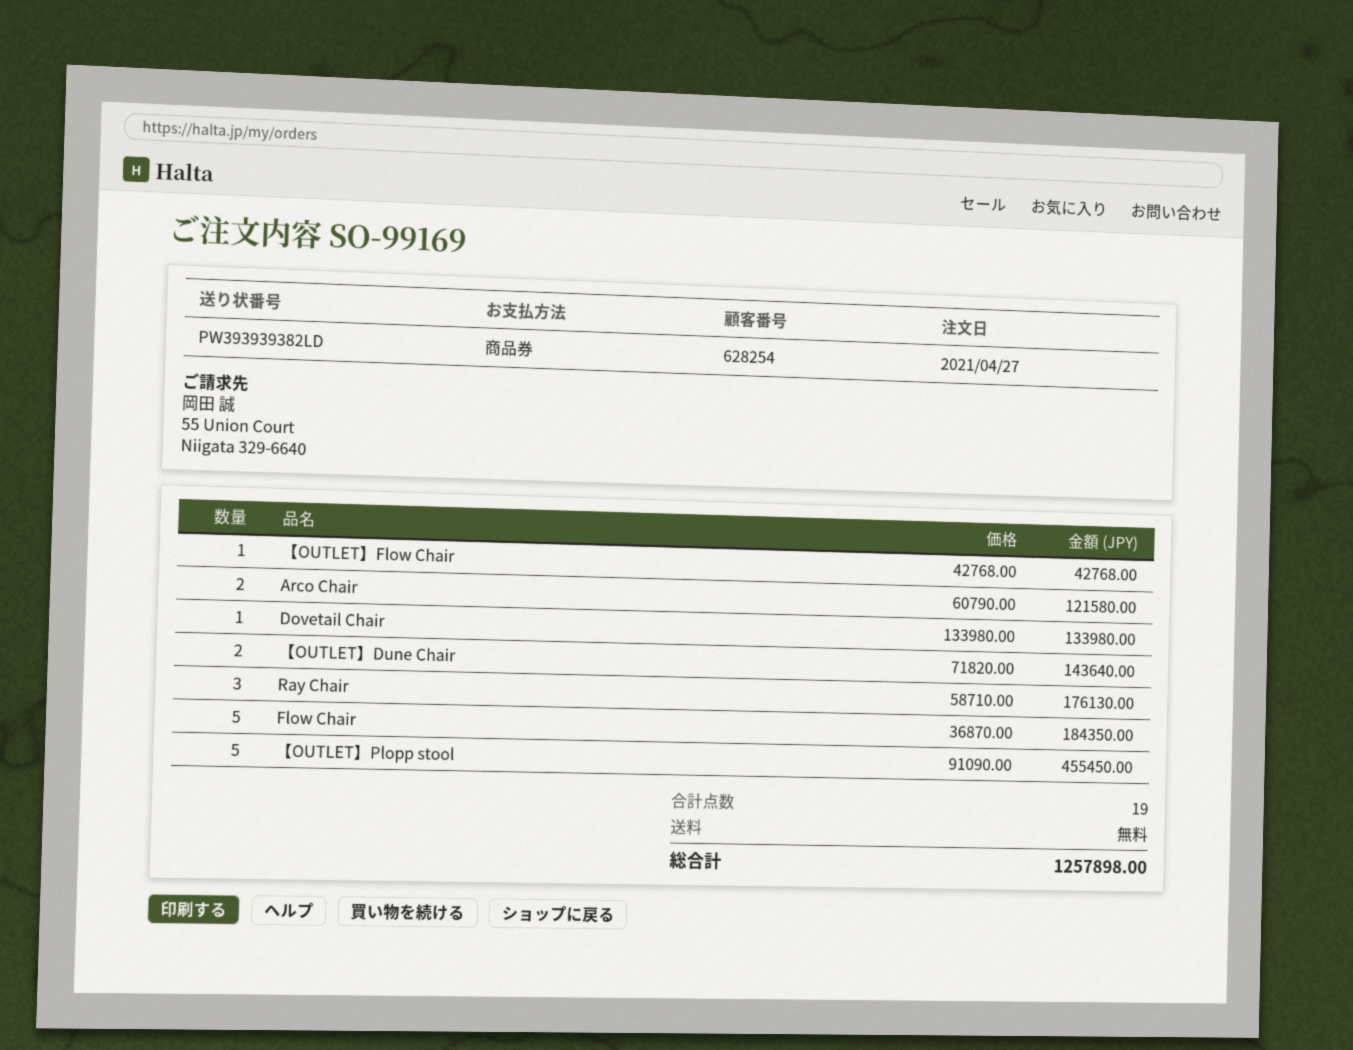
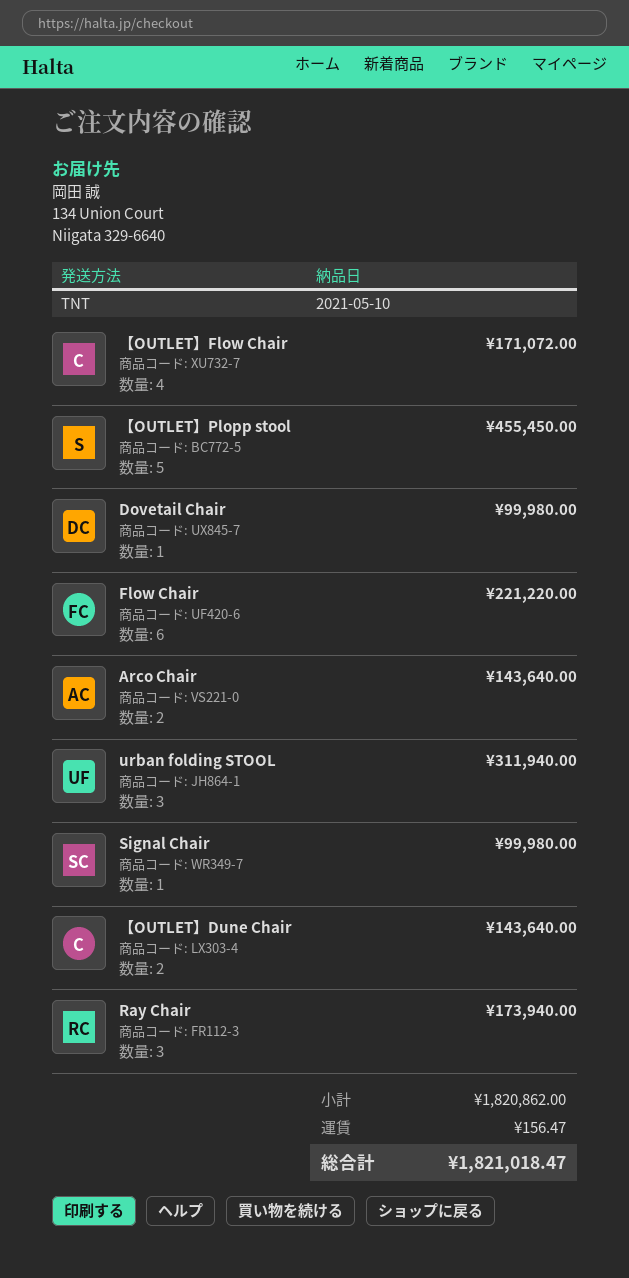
【OUTLET】Flow Chair: 1 for 42768.00 -> 4 for 171072.00
Arco Chair: 2 for 121580.00 -> 2 for 143640.00
Dovetail Chair: 1 for 133980.00 -> 1 for 99980.00
Ray Chair: 3 for 176130.00 -> 3 for 173940.00
Flow Chair: 5 for 184350.00 -> 6 for 221220.00
urban folding STOOL: none -> 3 for 311940.00
Signal Chair: none -> 1 for 99980.00
shipping: 0.00 -> 156.47
total: 1257898.00 -> 1821018.47

